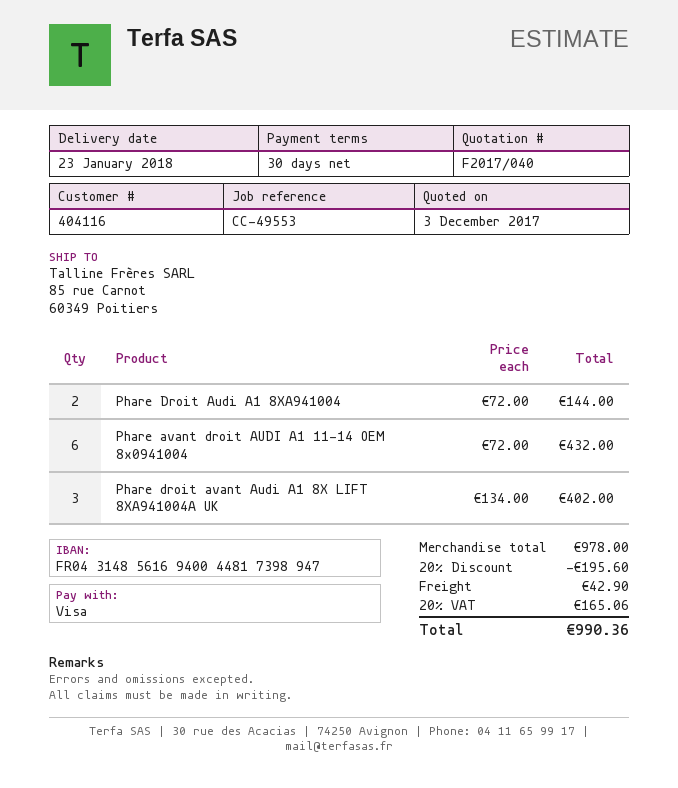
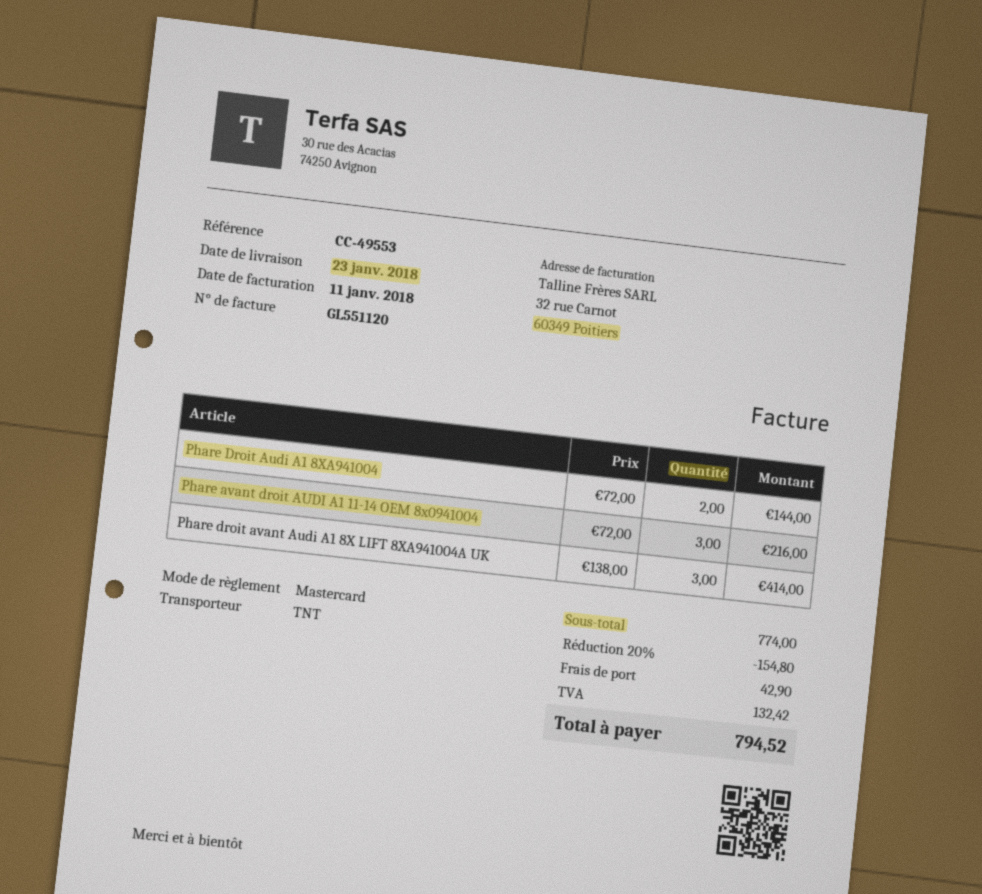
payment method: Visa -> Mastercard
Phare avant droit AUDI A1 11-14 OEM 8x0941004: 6 x 72.00 = 432.00 -> 3 x 72.00 = 216.00
Phare droit avant Audi A1 8X LIFT 8XA941004A UK: 3 x 134.00 = 402.00 -> 3 x 138.00 = 414.00
subtotal: 978.00 -> 774.00
discount: 20% = 195.60 -> 20% = 154.80
tax: 165.06 -> 132.42
total: 990.36 -> 794.52

